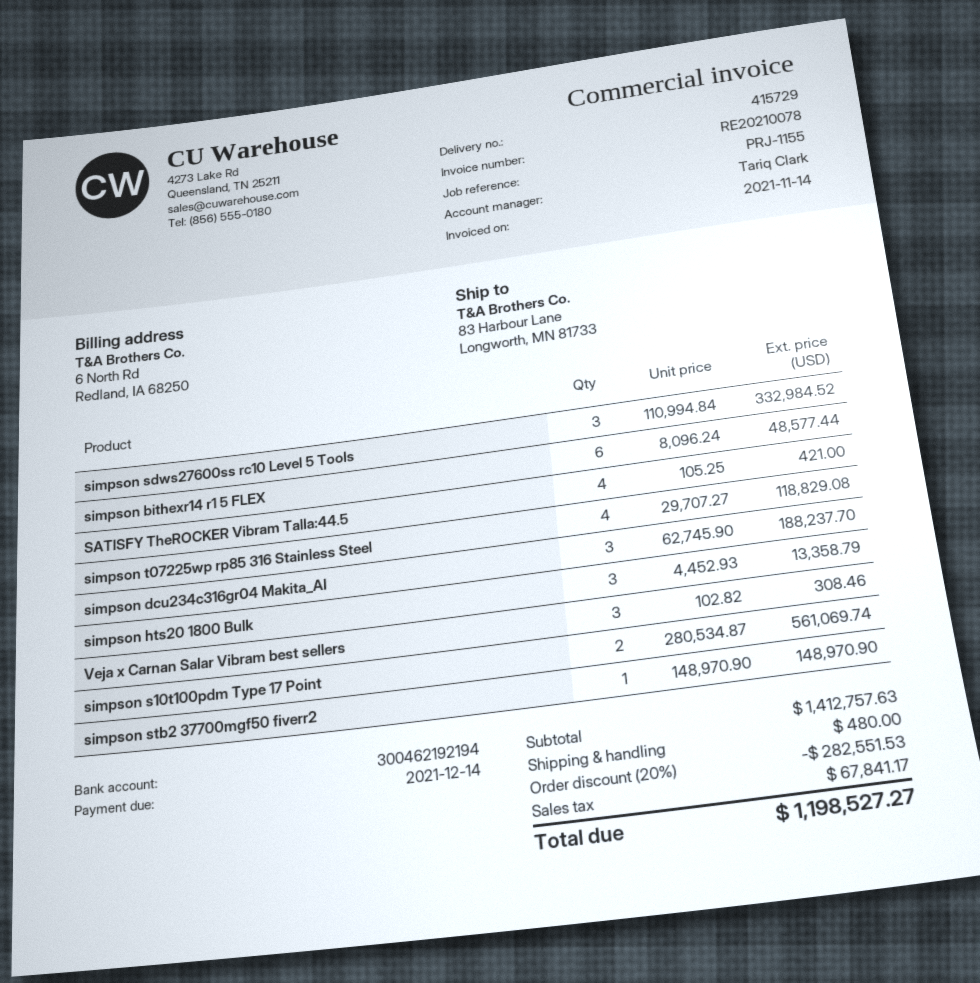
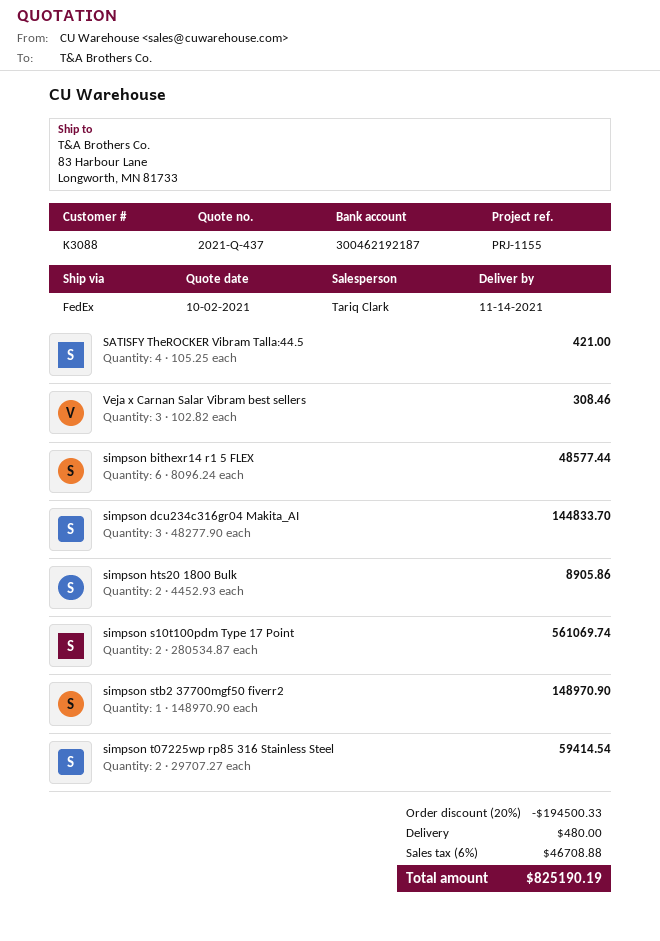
bank account: 300462192194 -> 300462192187
simpson sdws27600ss rc10 Level 5 Tools: 3 x 110994.84 = 332984.52 -> none
simpson t07225wp rp85 316 Stainless Steel: 4 x 29707.27 = 118829.08 -> 2 x 29707.27 = 59414.54
simpson dcu234c316gr04 Makita_AI: 3 x 62745.90 = 188237.70 -> 3 x 48277.90 = 144833.70
simpson hts20 1800 Bulk: 3 x 4452.93 = 13358.79 -> 2 x 4452.93 = 8905.86
discount: 20% = 282551.53 -> 20% = 194500.33
tax: 67841.17 -> 46708.88
total: 1198527.27 -> 825190.19

